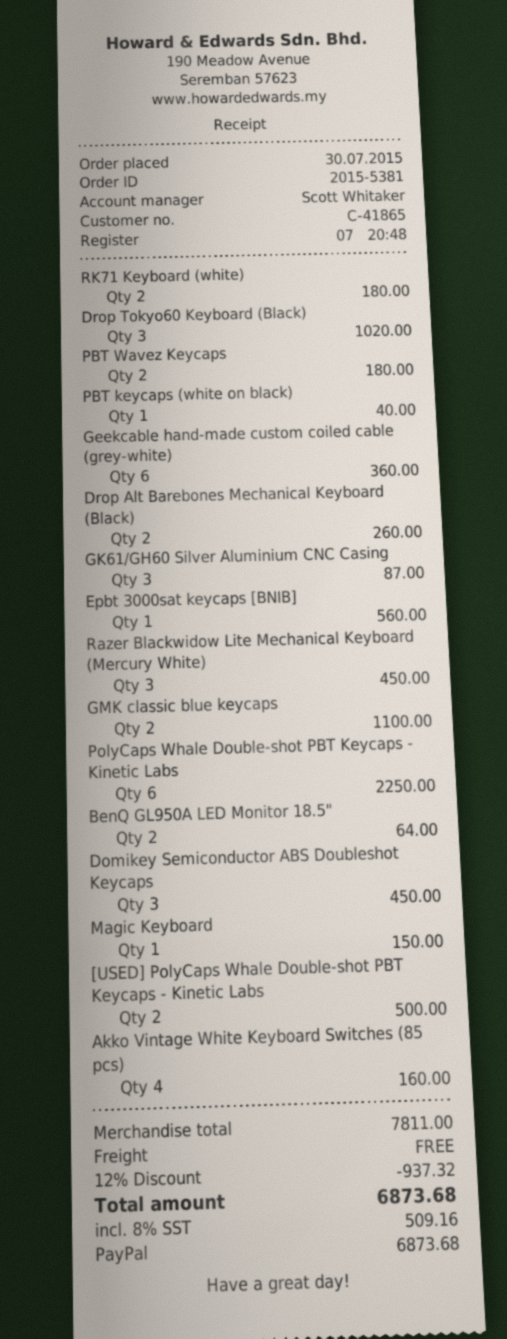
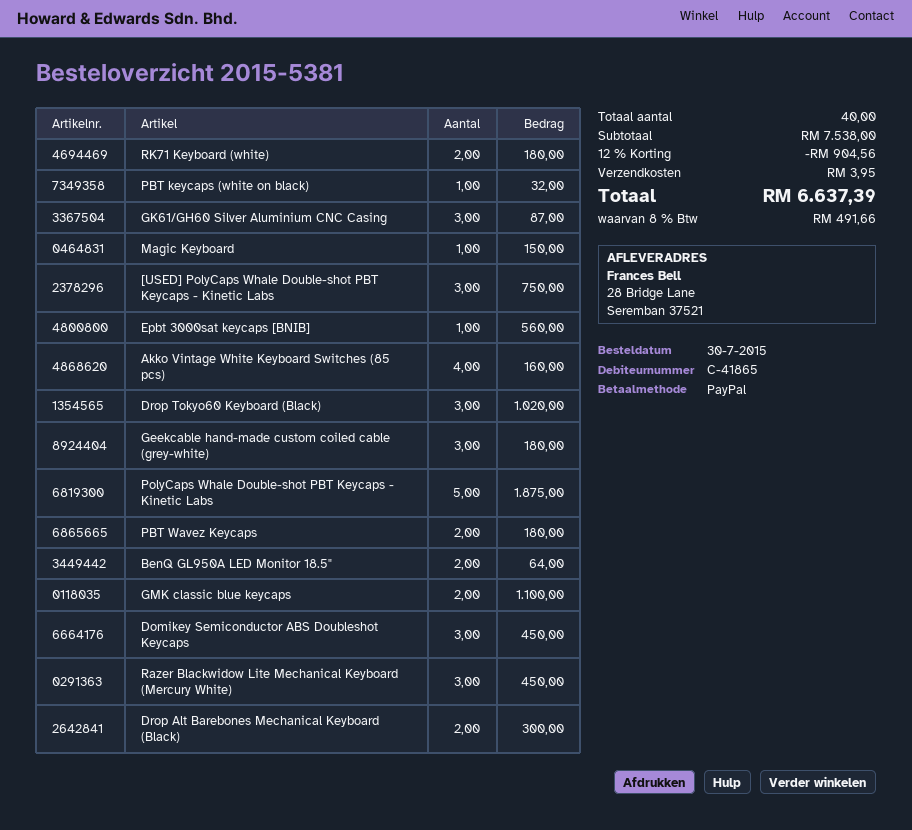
PBT keycaps (white on black): 1 for 40.00 -> 1 for 32.00
Geekcable hand-made custom coiled cable (grey-white): 6 for 360.00 -> 3 for 180.00
Drop Alt Barebones Mechanical Keyboard (Black): 2 for 260.00 -> 2 for 300.00
PolyCaps Whale Double-shot PBT Keycaps - Kinetic Labs: 6 for 2250.00 -> 5 for 1875.00
[USED] PolyCaps Whale Double-shot PBT Keycaps - Kinetic Labs: 2 for 500.00 -> 3 for 750.00
subtotal: 7811.00 -> 7538.00
discount: 12% = 937.32 -> 12% = 904.56
shipping: 0.00 -> 3.95
tax: 8% = 509.16 -> 8% = 491.66
total: 6873.68 -> 6637.39

